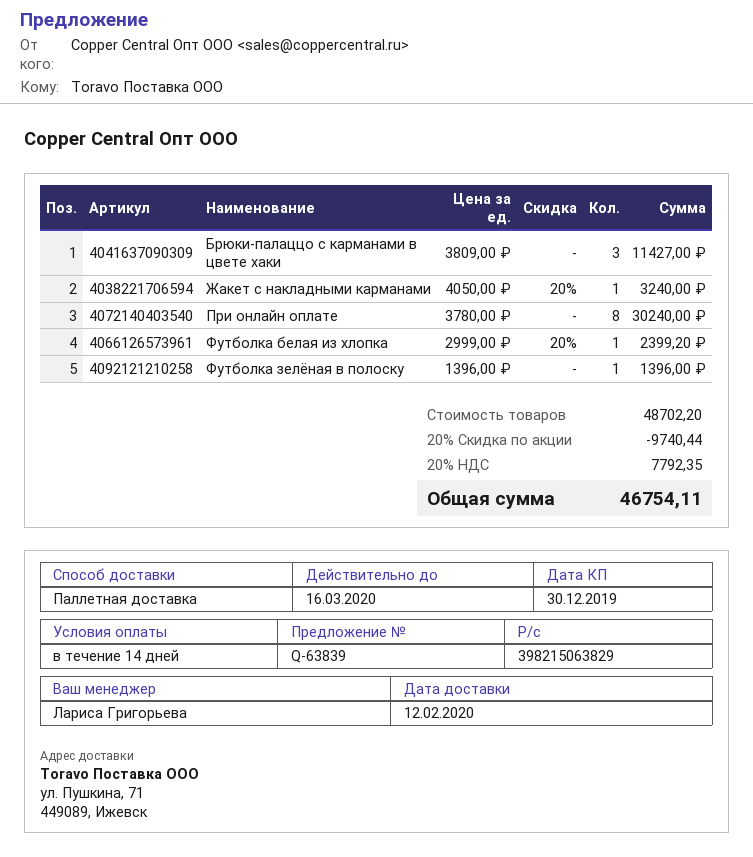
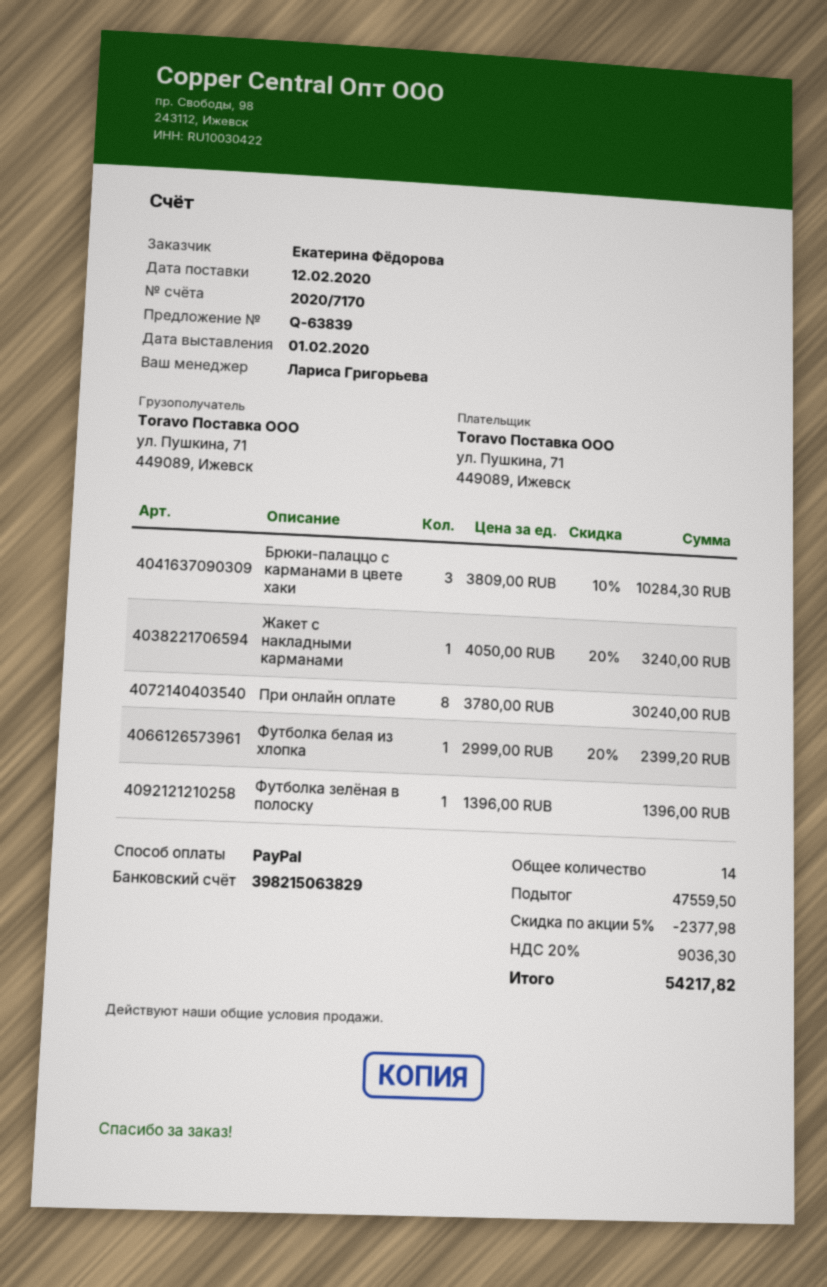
Брюки-палаццо с карманами в цвете хаки: 3 x 3809.00 = 11427.00 -> 3 x 3809.00 - 10% = 10284.30
subtotal: 48702.20 -> 47559.50
discount: 20% = 9740.44 -> 5% = 2377.98
tax: 20% = 7792.35 -> 20% = 9036.30
total: 46754.11 -> 54217.82

